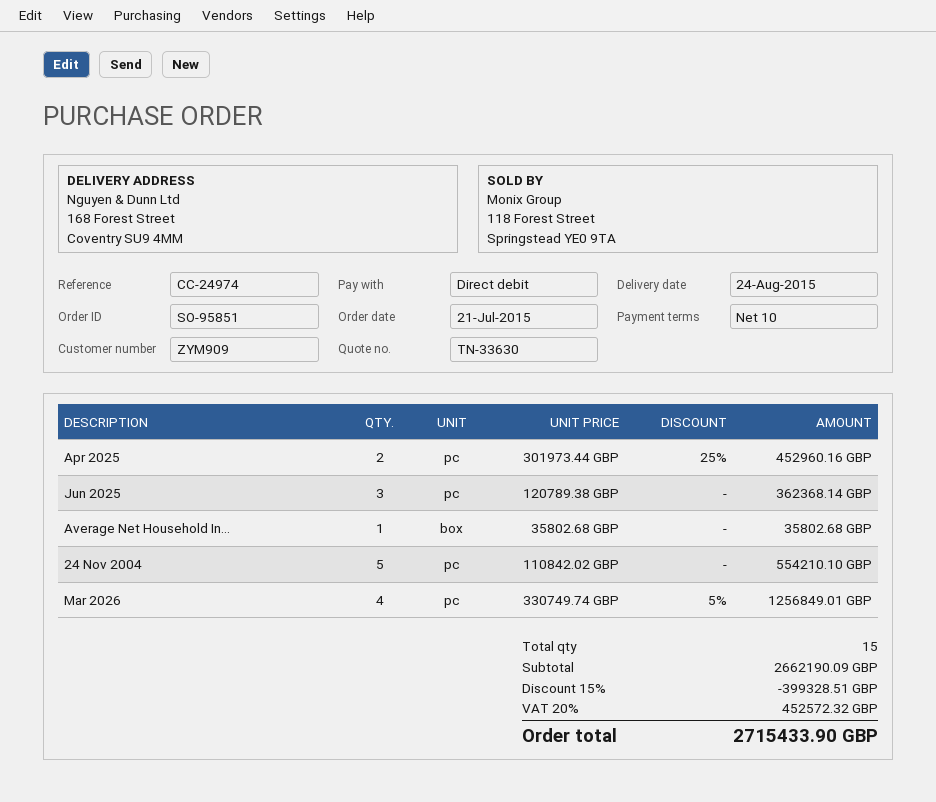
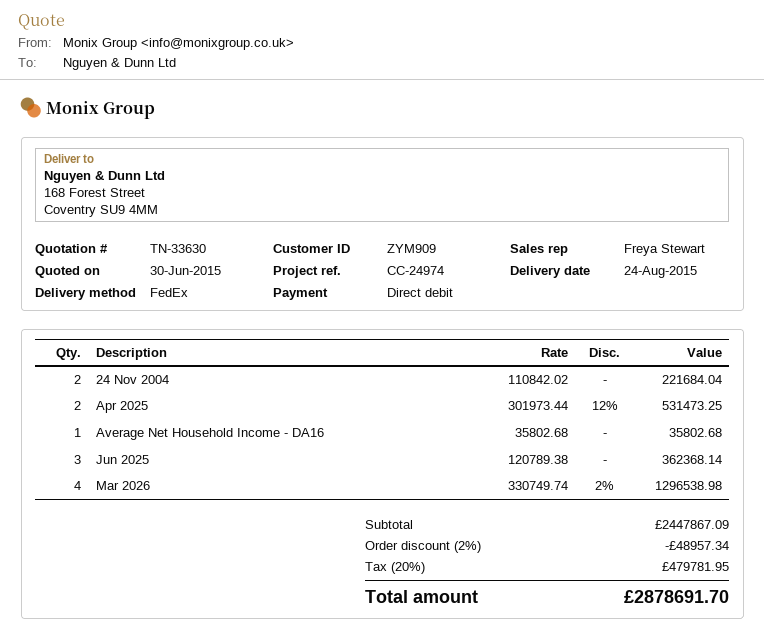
Apr 2025: 2 x 301973.44 - 25% = 452960.16 -> 2 x 301973.44 - 12% = 531473.25
24 Nov 2004: 5 x 110842.02 = 554210.10 -> 2 x 110842.02 = 221684.04
Mar 2026: 4 x 330749.74 - 5% = 1256849.01 -> 4 x 330749.74 - 2% = 1296538.98
subtotal: 2662190.09 -> 2447867.09
discount: 15% = 399328.51 -> 2% = 48957.34
tax: 20% = 452572.32 -> 20% = 479781.95
total: 2715433.90 -> 2878691.70

